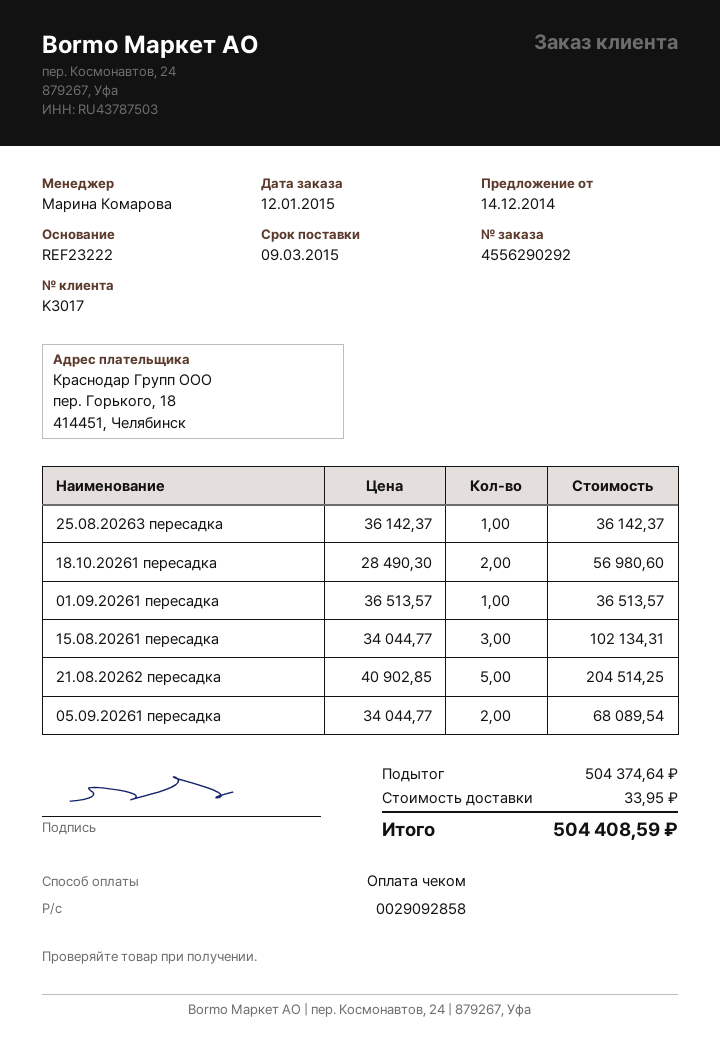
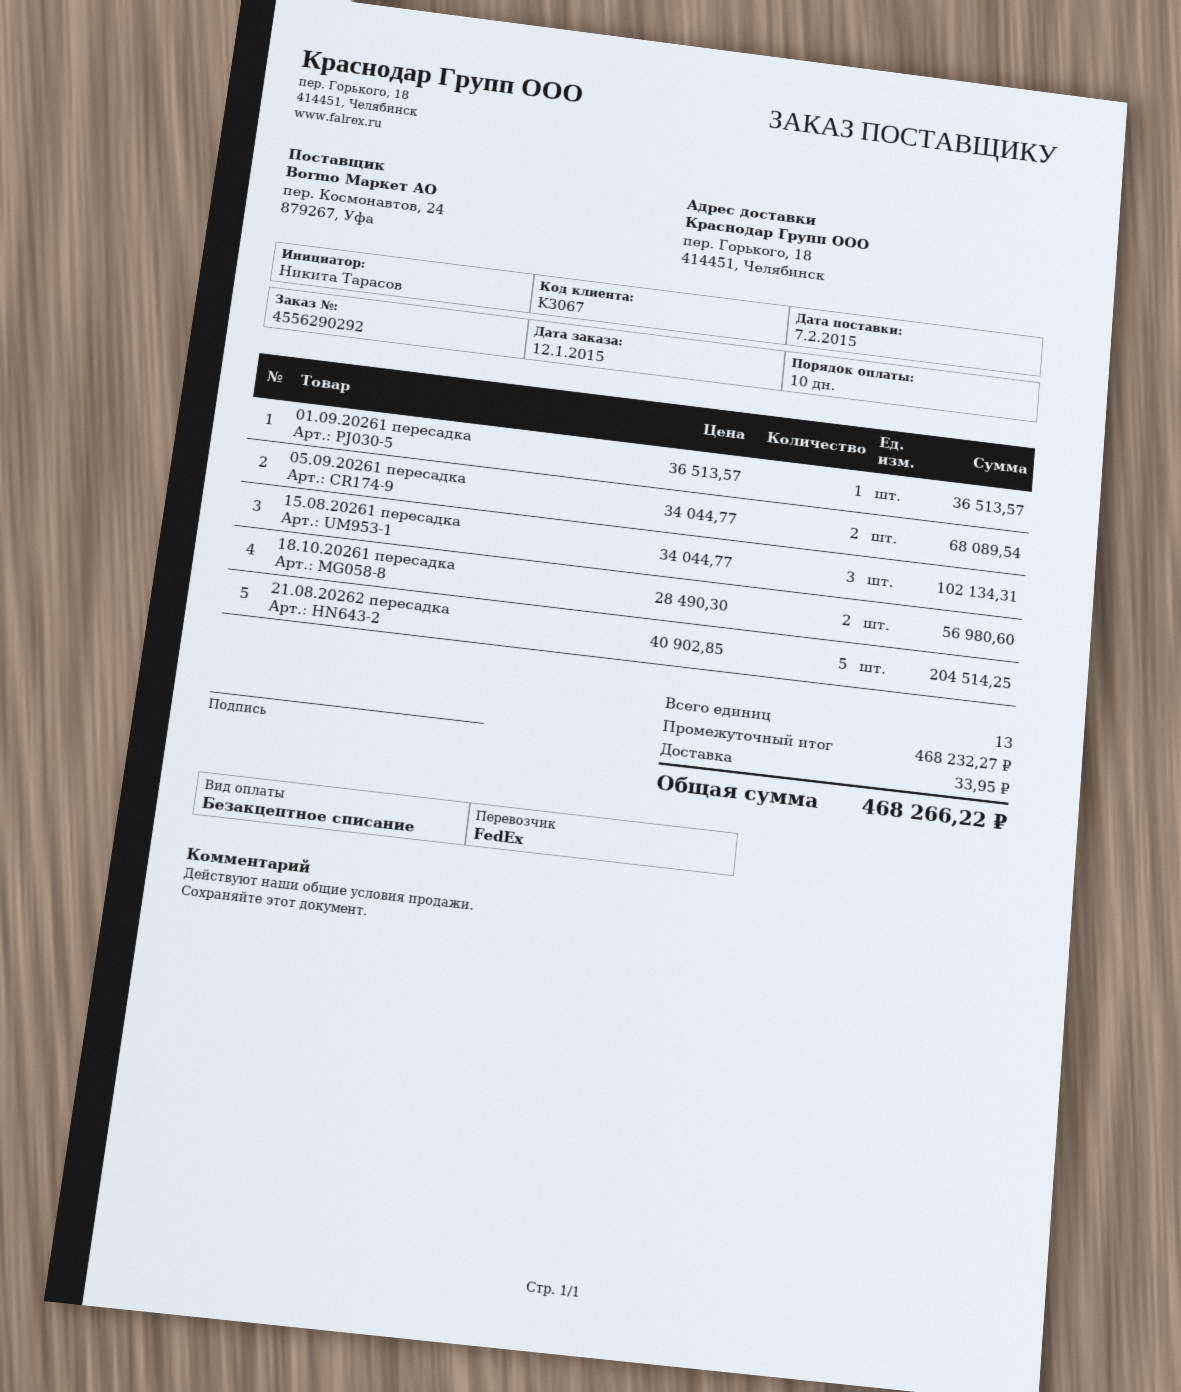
delivery date: 2015-03-09 -> 2015-02-07
customer number: K3017 -> K3067
payment method: cheque -> direct debit
25.08.20263 пересадка: 1 x 36142.37 = 36142.37 -> none
subtotal: 504374.64 -> 468232.27
total: 504408.59 -> 468266.22

